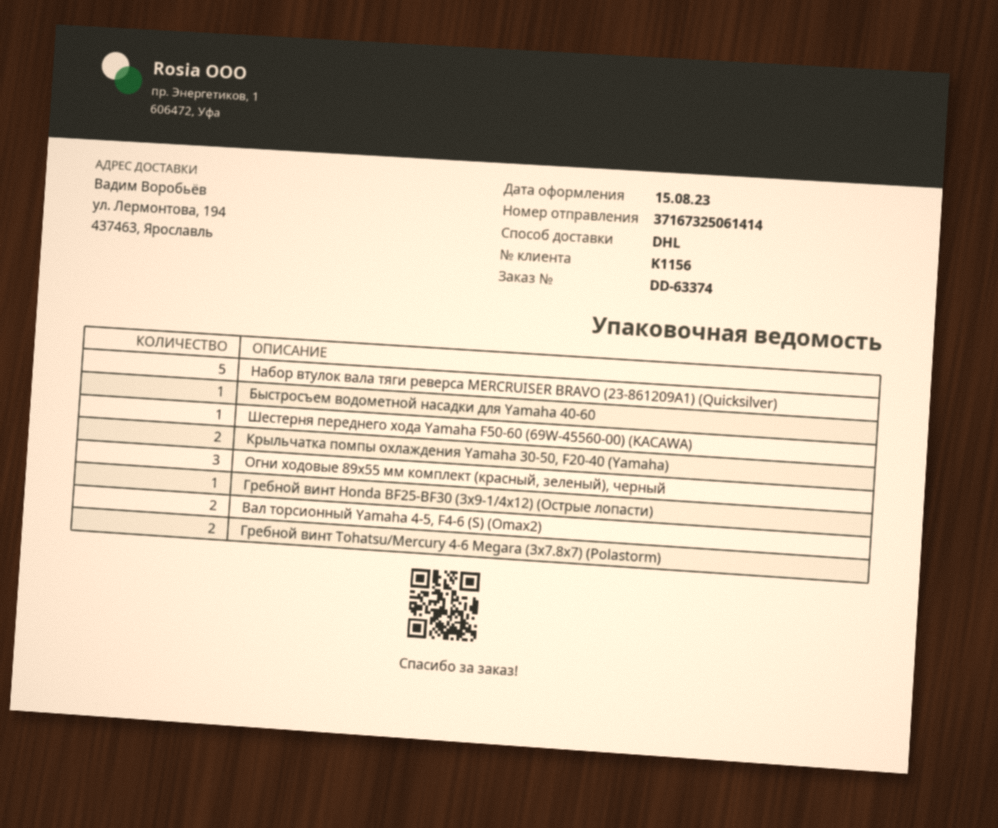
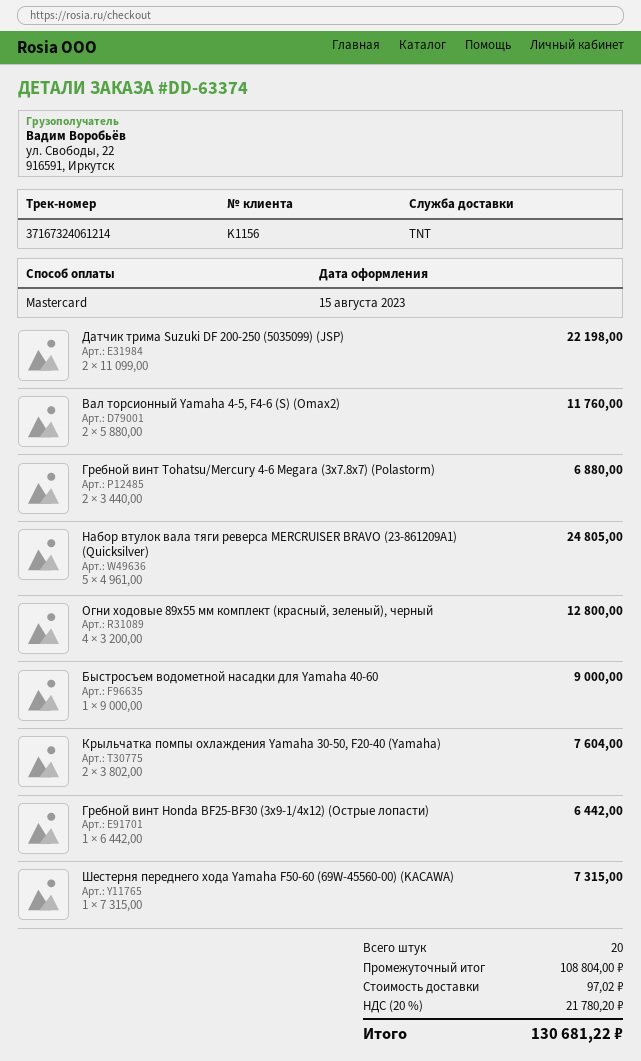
shipping method: DHL -> TNT
tracking number: 37167325061414 -> 37167324061214
ship to: ул. Лермонтова, 194, 437463, Ярославль -> ул. Свободы, 22, 916591, Иркутск
Огни ходовые 89х55 мм комплект (красный, зеленый), черный: 3 -> 4
Датчик трима Suzuki DF 200-250 (5035099) (JSP): none -> 2

